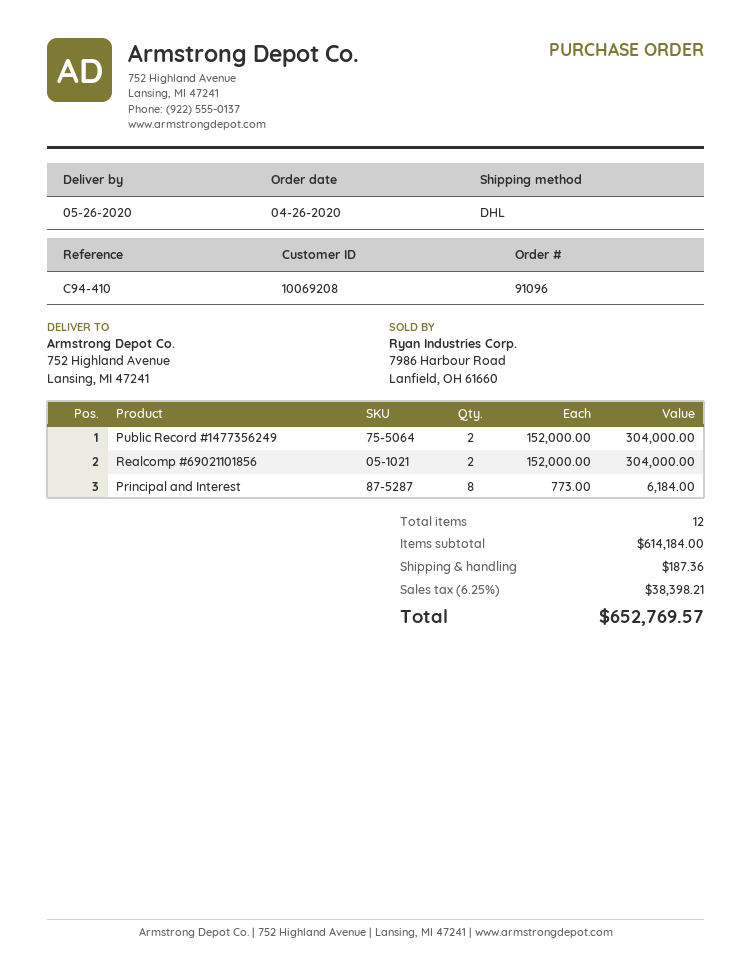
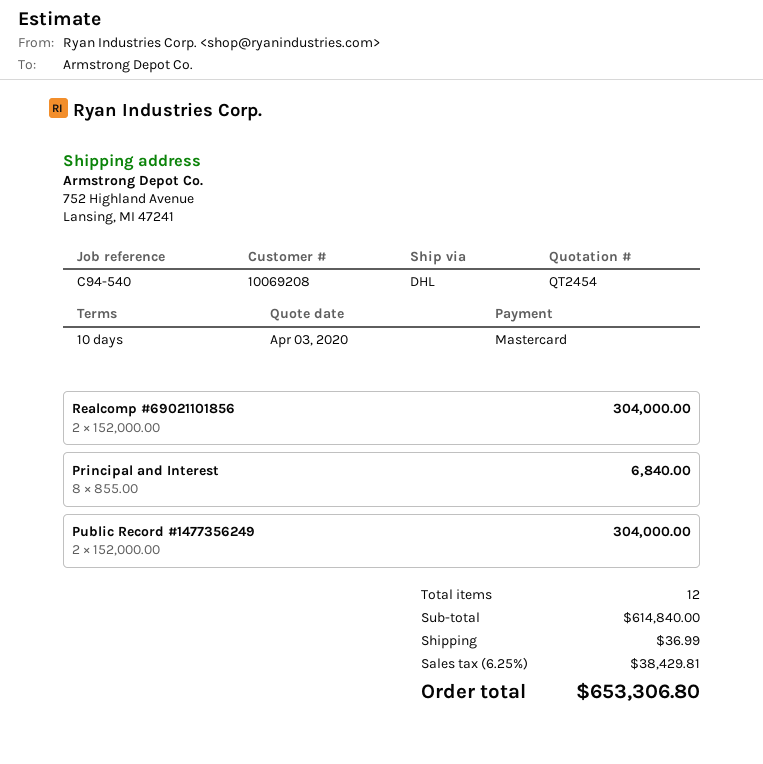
reference: C94-410 -> C94-540
Principal and Interest: 8 x 773.00 = 6184.00 -> 8 x 855.00 = 6840.00
subtotal: 614184.00 -> 614840.00
shipping: 187.36 -> 36.99
tax: 6.25% = 38398.21 -> 6.25% = 38429.81
total: 652769.57 -> 653306.80

